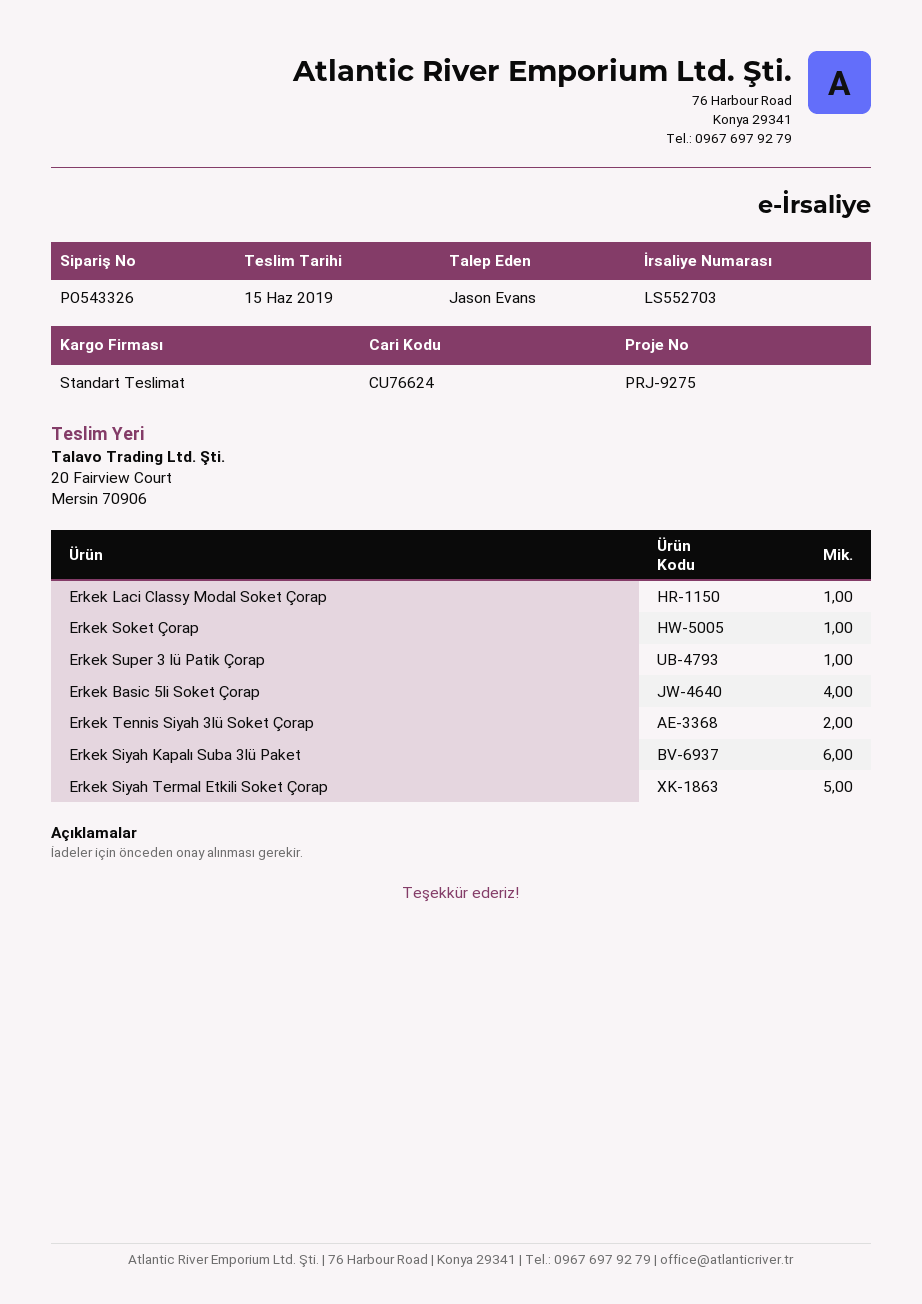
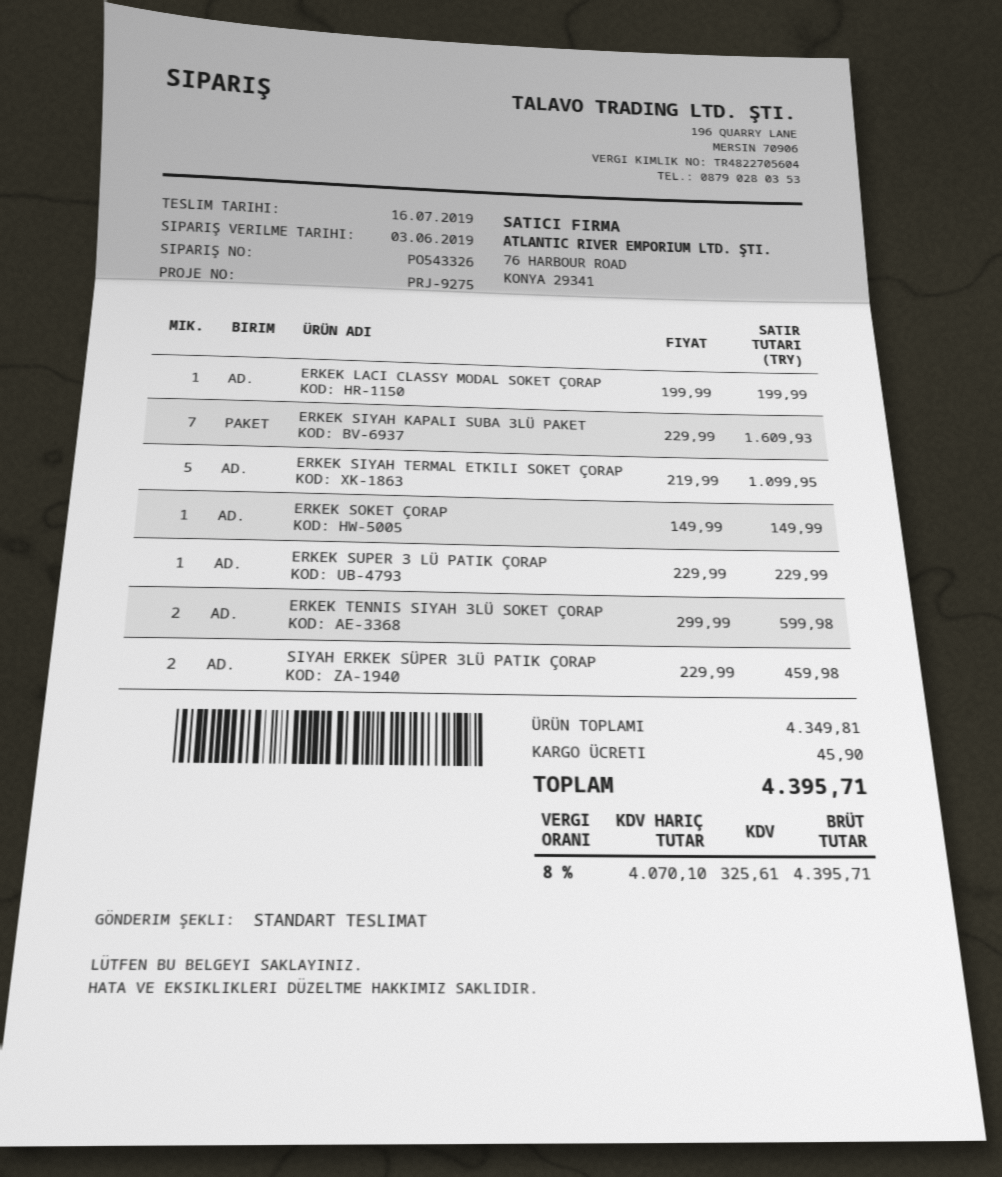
delivery date: 2019-06-15 -> 2019-07-16
Erkek Basic 5li Soket Çorap: 4 -> none
Erkek Siyah Kapalı Suba 3lü Paket: 6 -> 7
SIYAH ERKEK SÜPER 3LÜ PATIK ÇORAP: none -> 2

